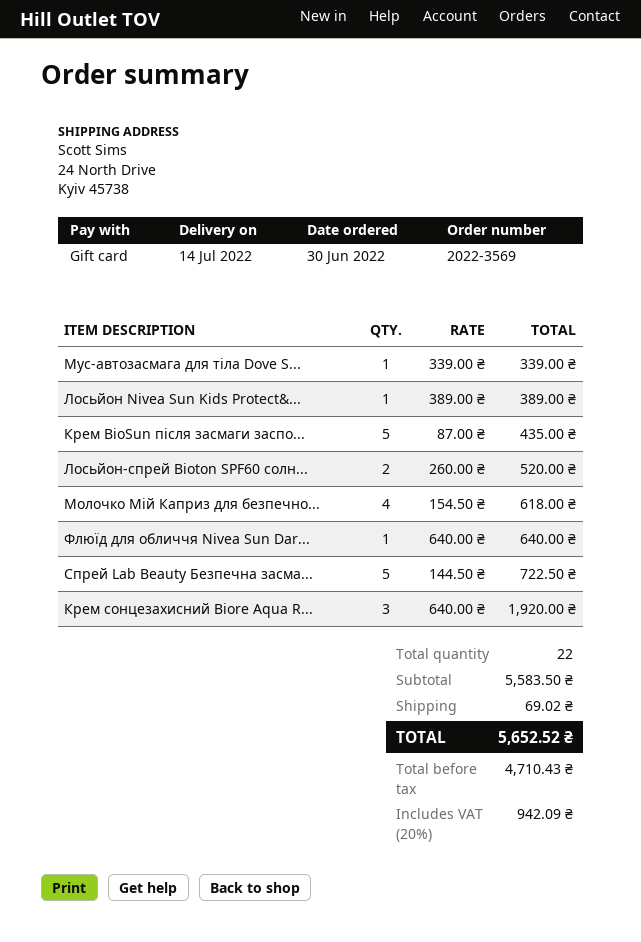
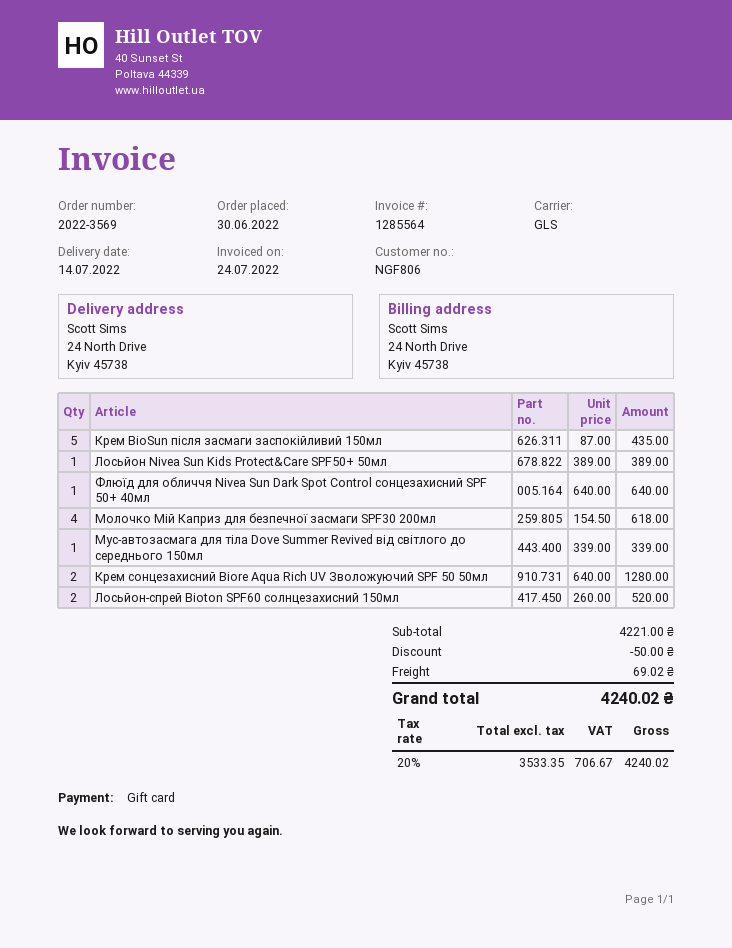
Спрей Lab Beauty Безпечна засма...: 5 x 144.50 = 722.50 -> none
Крем сонцезахисний Biore Aqua R...: 3 x 640.00 = 1920.00 -> 2 x 640.00 = 1280.00
subtotal: 5583.50 -> 4221.00
discount: none -> 50.00
net: 4710.43 -> 3533.35
tax: 20% = 942.09 -> 20% = 706.67
total: 5652.52 -> 4240.02

